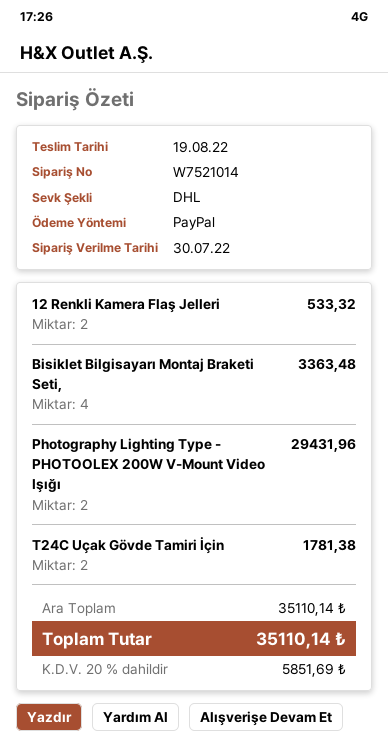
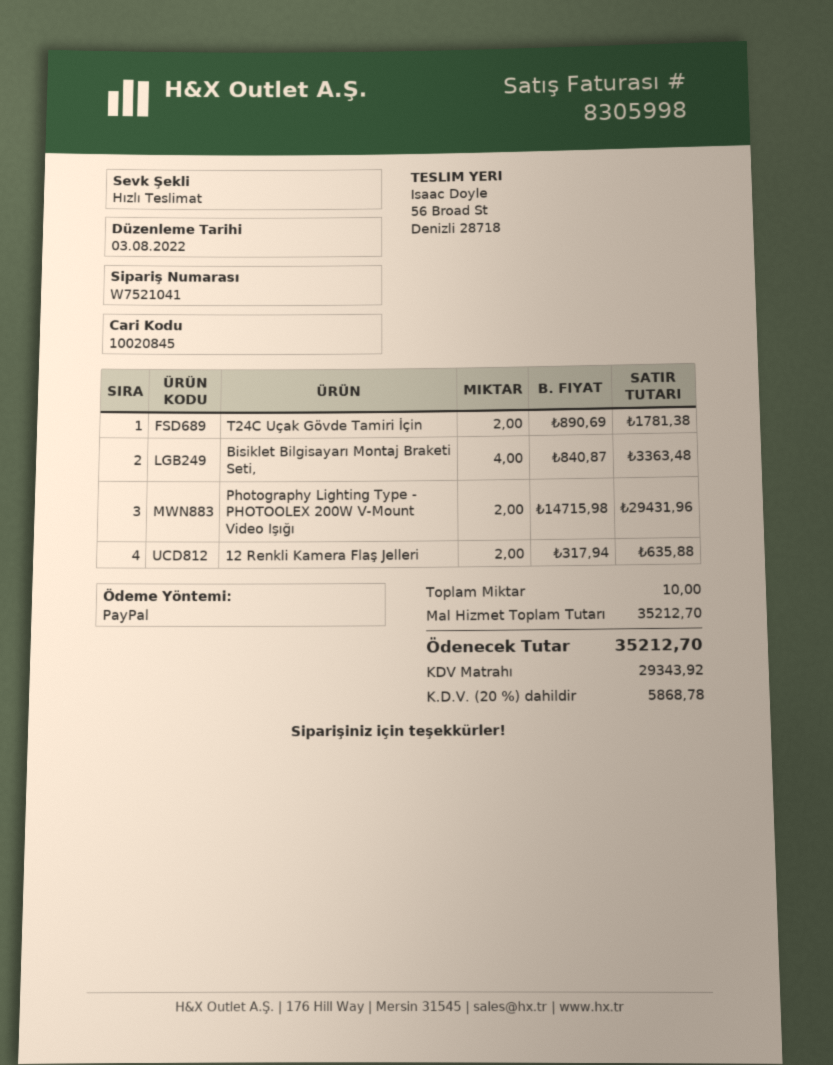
order number: W7521014 -> W7521041
shipping method: DHL -> express
12 Renkli Kamera Flaş Jelleri: 2 for 533.32 -> 2 for 635.88
subtotal: 35110.14 -> 35212.70
tax: 20% = 5851.69 -> 20% = 5868.78
total: 35110.14 -> 35212.70

